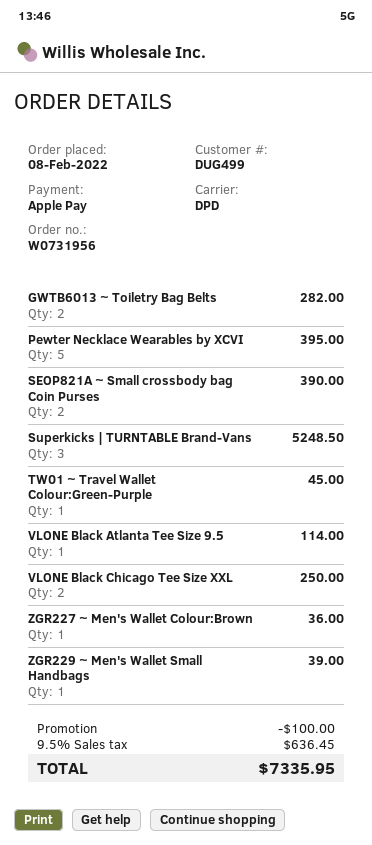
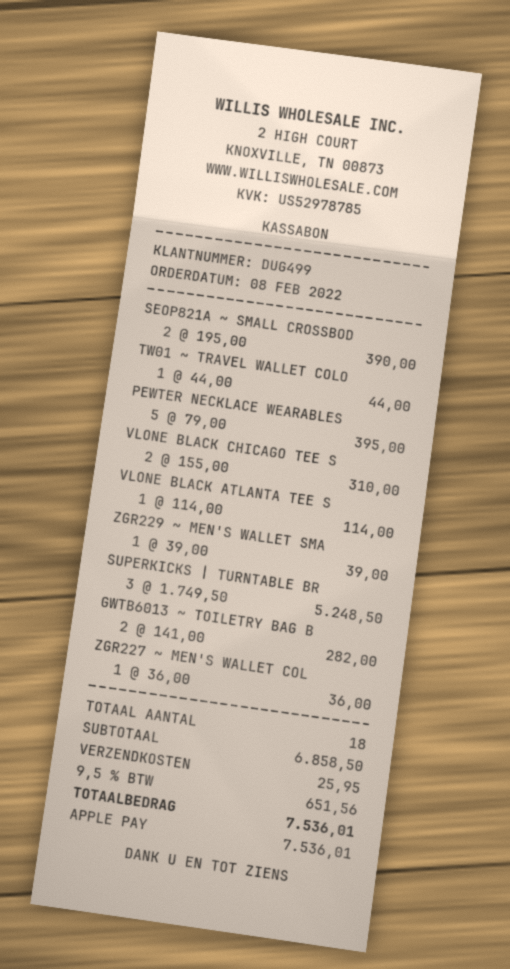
TW01 ~ Travel Wallet Colour:Green-Purple: 1 for 45.00 -> 1 for 44.00
VLONE Black Chicago Tee Size XXL: 2 for 250.00 -> 2 for 310.00
discount: 100.00 -> none
shipping: none -> 25.95
tax: 9.5% = 636.45 -> 9.5% = 651.56
total: 7335.95 -> 7536.01

